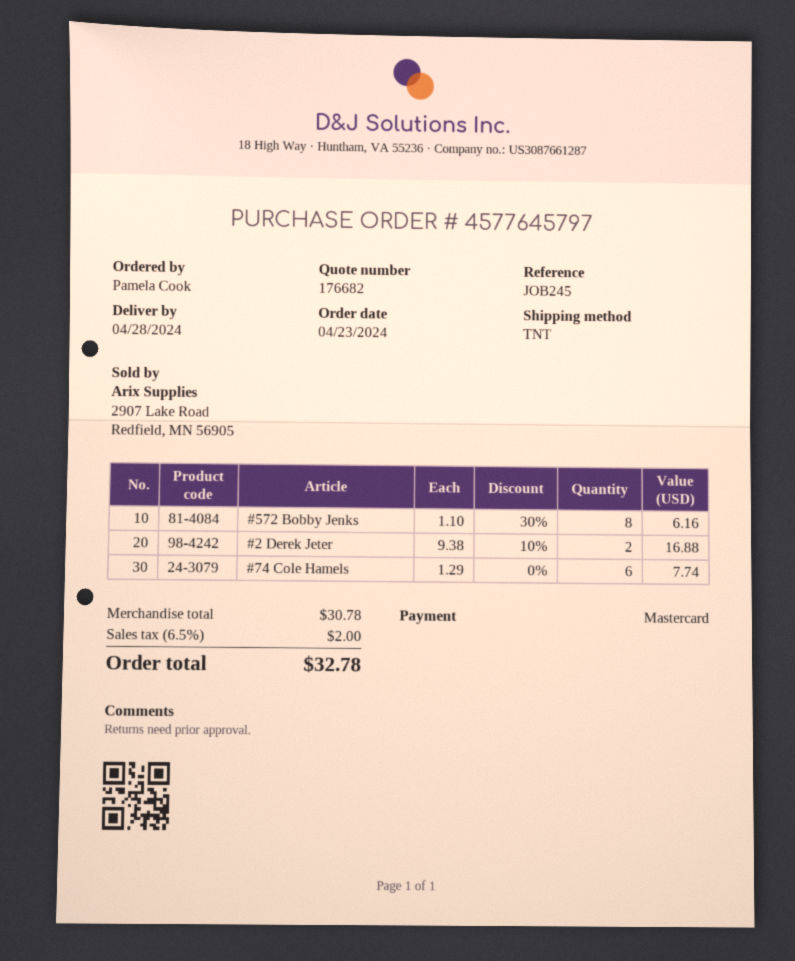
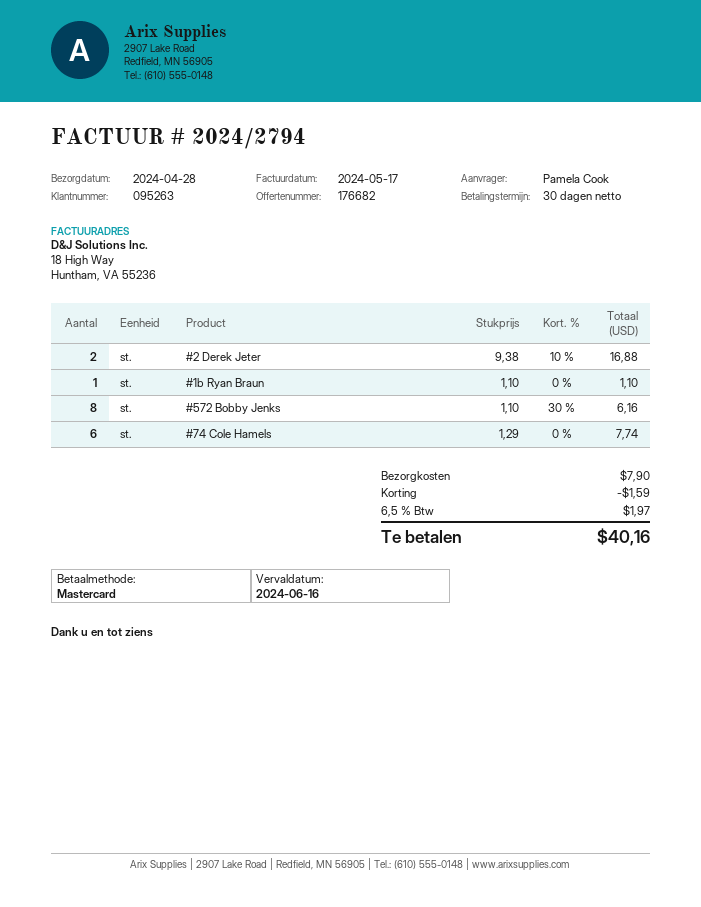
#1b Ryan Braun: none -> 1 x 1.10 = 1.10
discount: none -> 1.59
shipping: none -> 7.90
tax: 6.5% = 2.00 -> 6.5% = 1.97
total: 32.78 -> 40.16

